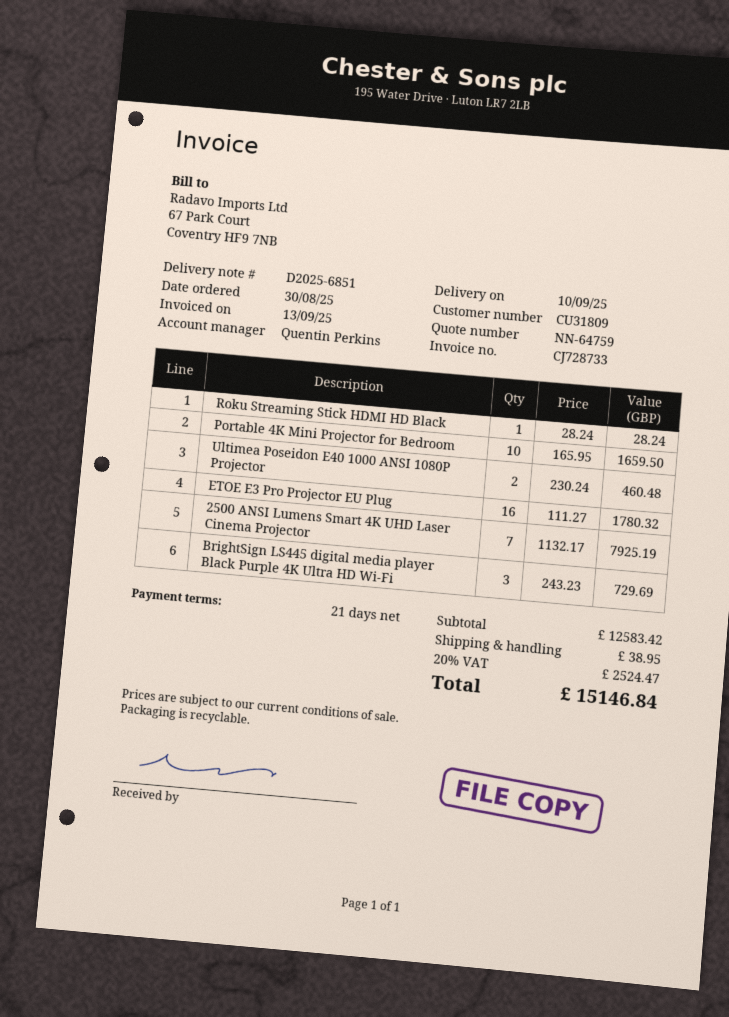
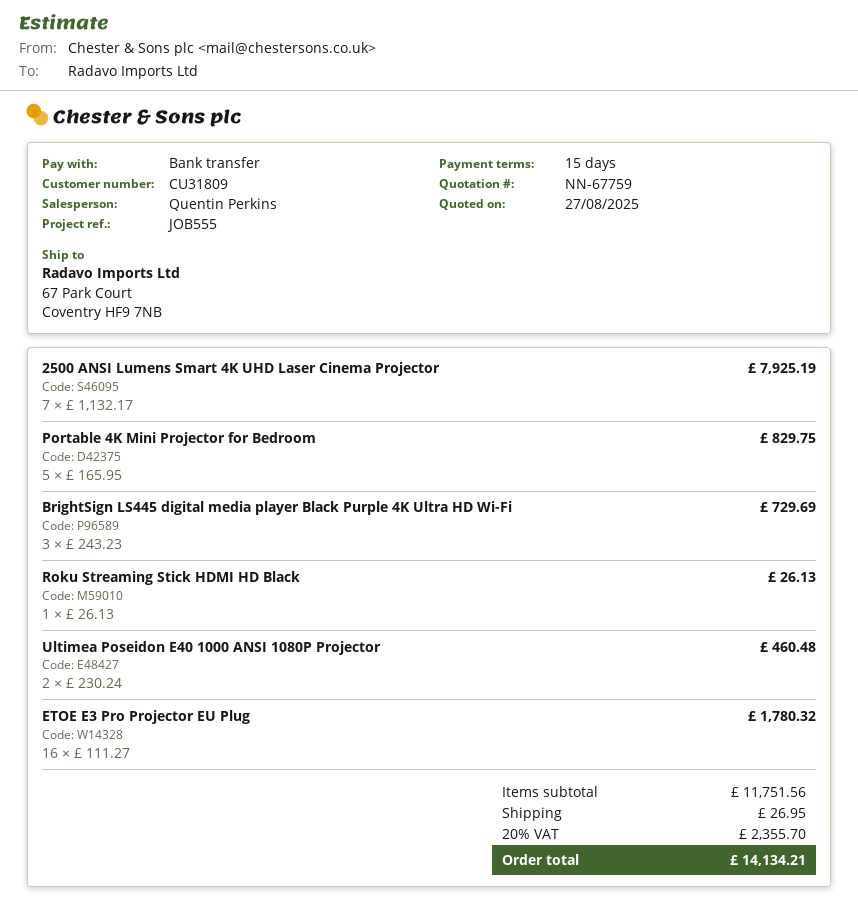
quote number: NN-64759 -> NN-67759
payment terms: 21 days -> 15 days
Roku Streaming Stick HDMI HD Black: 1 x 28.24 = 28.24 -> 1 x 26.13 = 26.13
Portable 4K Mini Projector for Bedroom: 10 x 165.95 = 1659.50 -> 5 x 165.95 = 829.75
subtotal: 12583.42 -> 11751.56
shipping: 38.95 -> 26.95
tax: 20% = 2524.47 -> 20% = 2355.70
total: 15146.84 -> 14134.21

